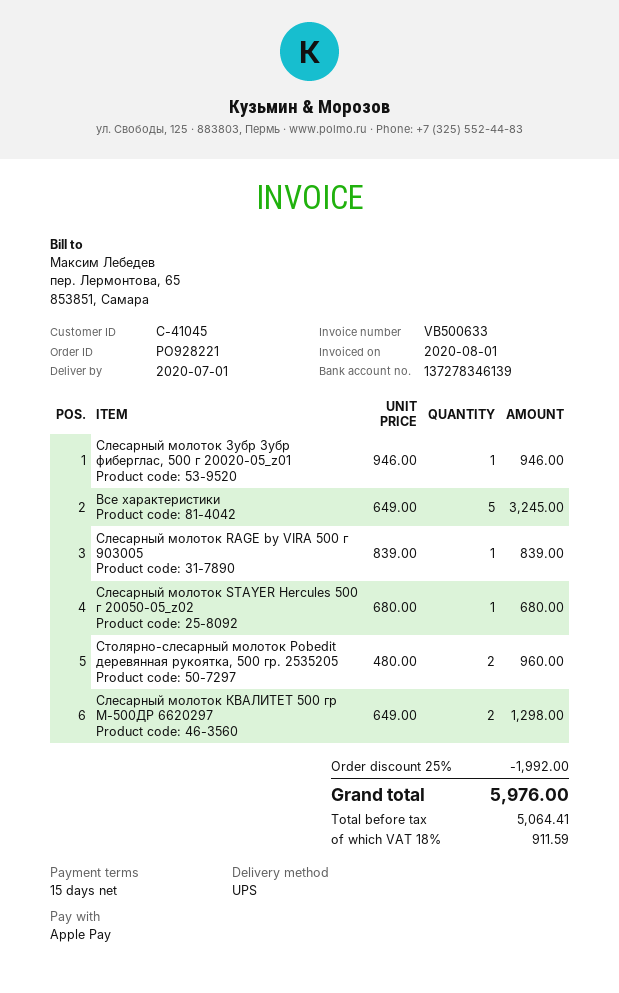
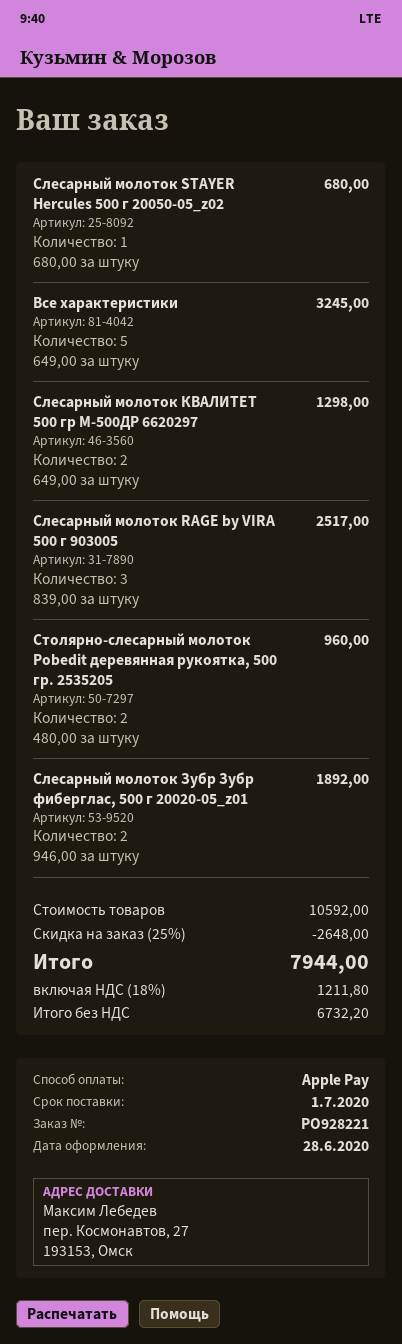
Слесарный молоток Зубр Зубр фиберглас, 500 г 20020-05_z01: 1 x 946.00 = 946.00 -> 2 x 946.00 = 1892.00
Слесарный молоток RAGE by VIRA 500 г 903005: 1 x 839.00 = 839.00 -> 3 x 839.00 = 2517.00
discount: 25% = 1992.00 -> 25% = 2648.00
net: 5064.41 -> 6732.20
tax: 18% = 911.59 -> 18% = 1211.80
total: 5976.00 -> 7944.00

